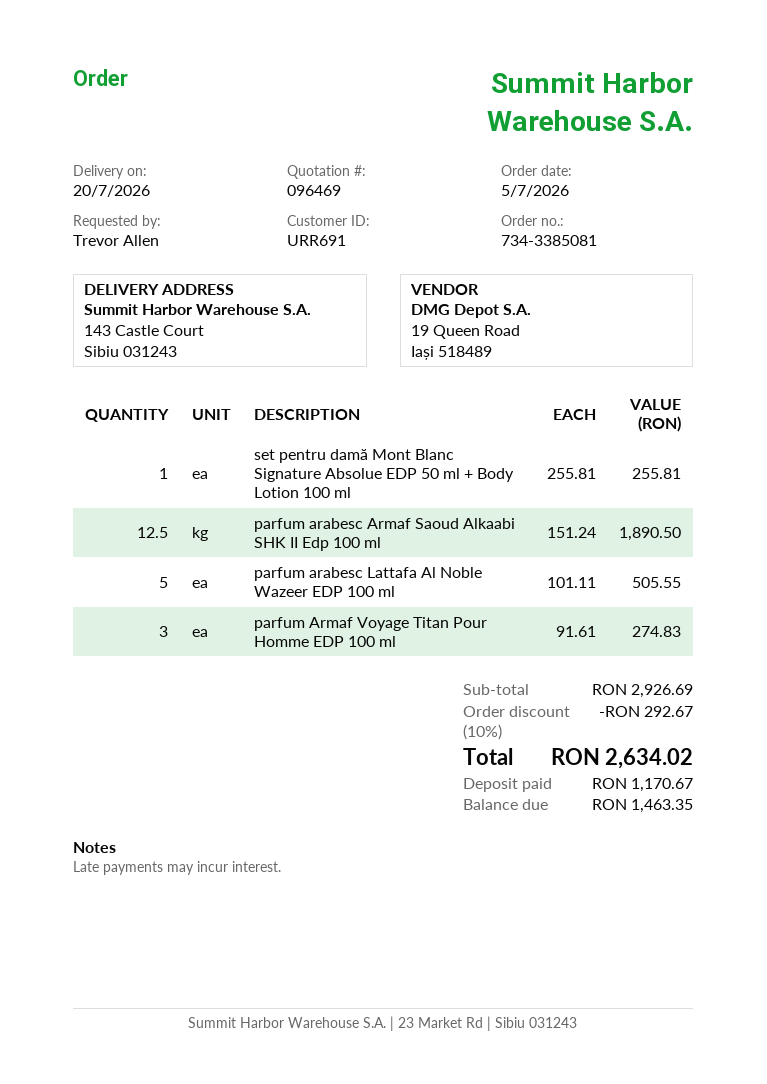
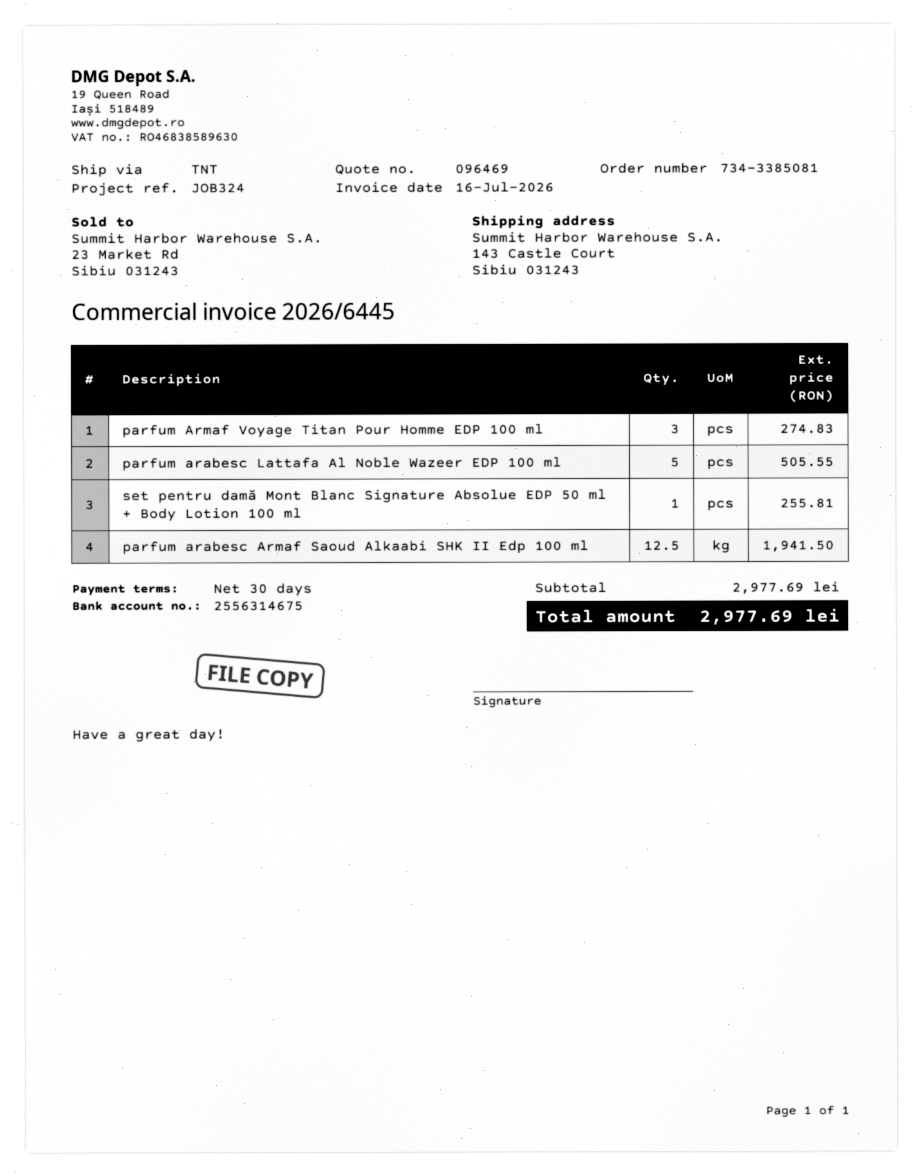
parfum arabesc Armaf Saoud Alkaabi SHK II Edp 100 ml: 12.5 for 1890.50 -> 12.5 for 1941.50
subtotal: 2926.69 -> 2977.69
discount: 10% = 292.67 -> none
total: 2634.02 -> 2977.69

